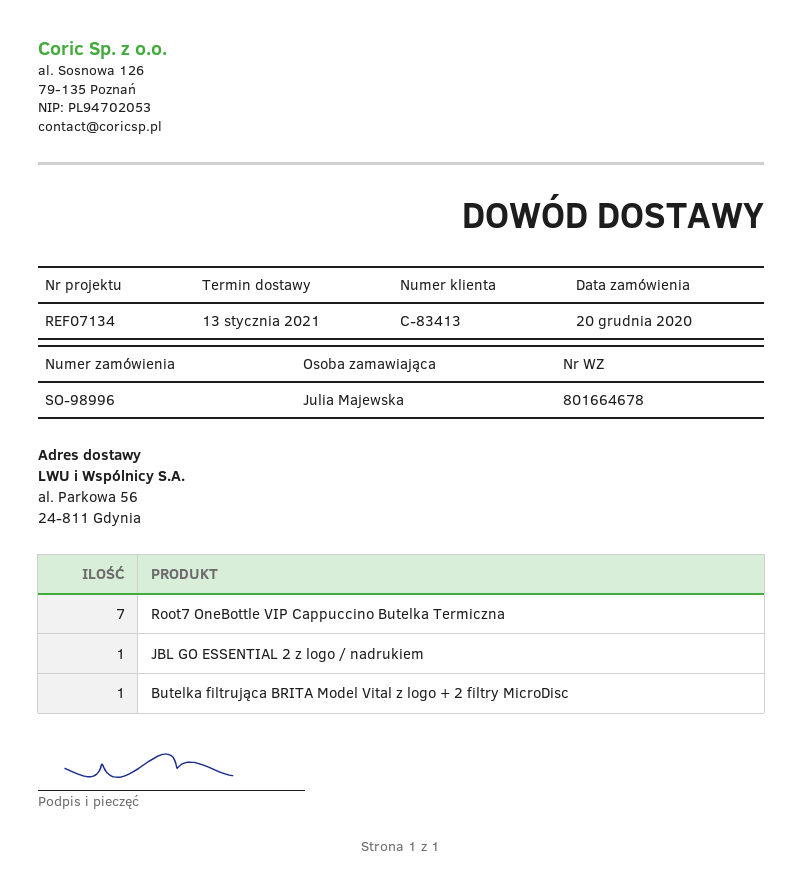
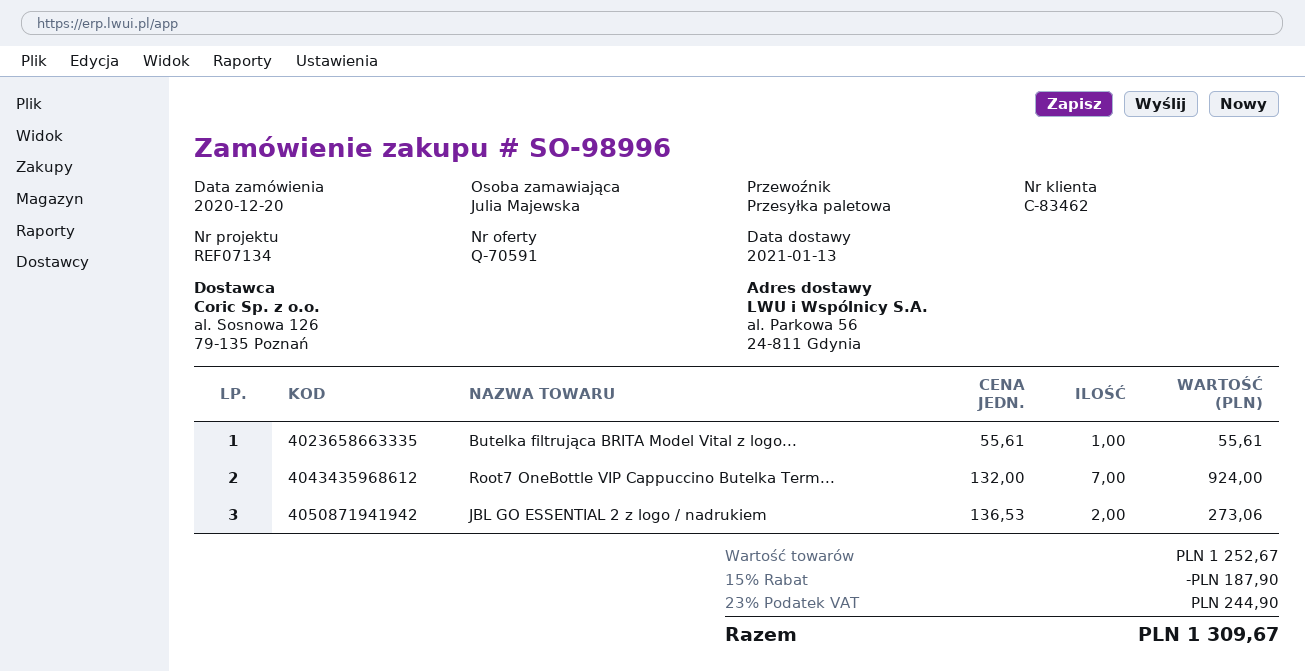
customer number: C-83413 -> C-83462
JBL GO ESSENTIAL 2 z logo / nadrukiem: 1 -> 2

